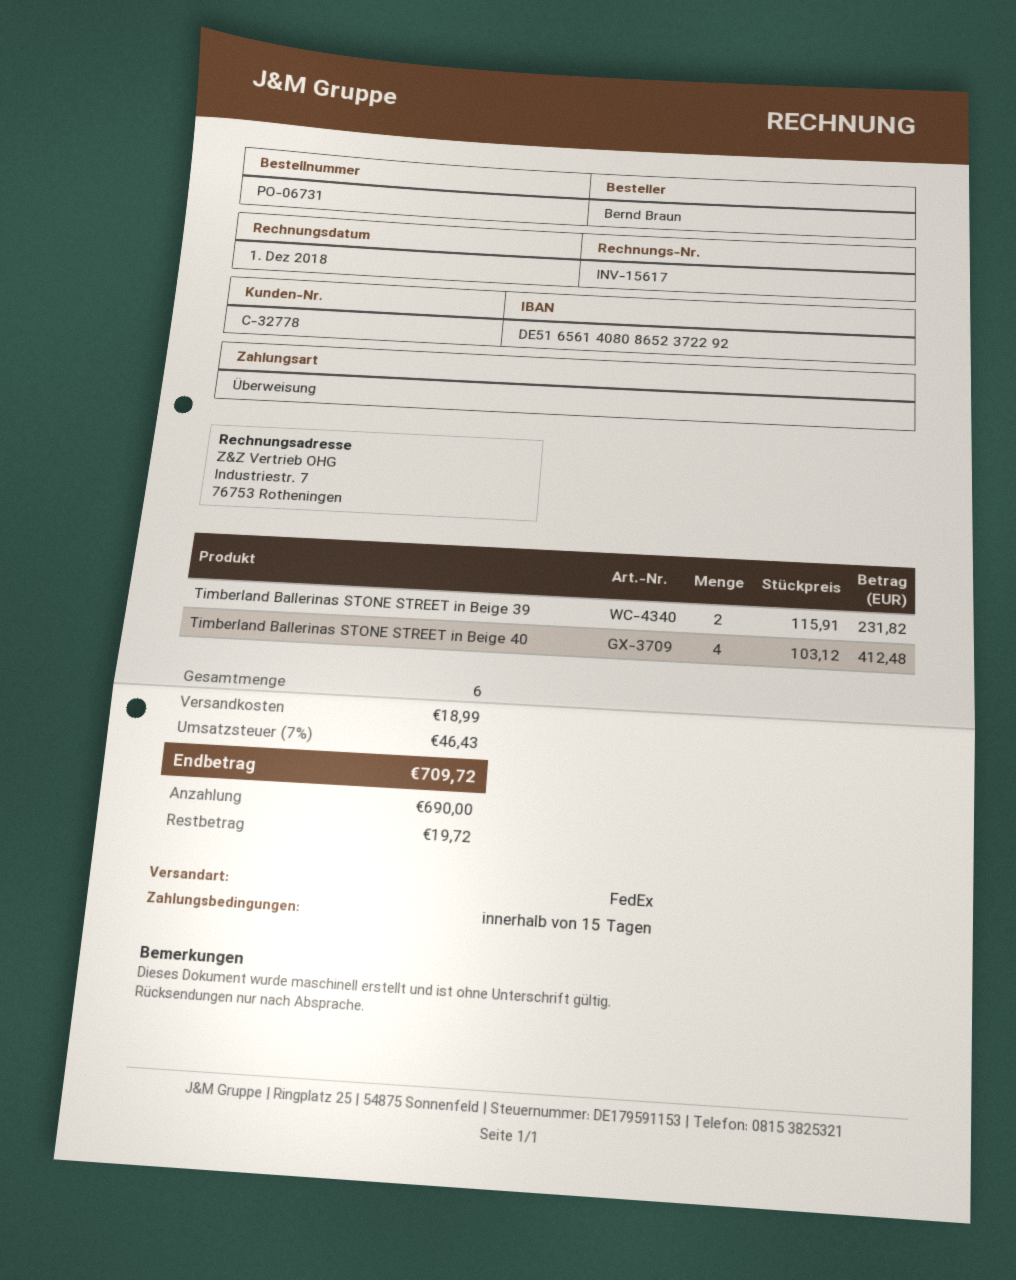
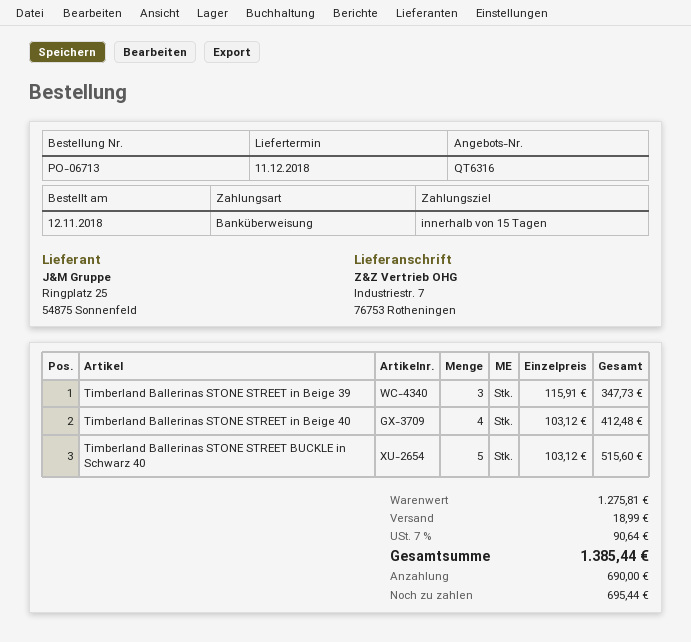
order number: PO-06731 -> PO-06713
Timberland Ballerinas STONE STREET in Beige 39: 2 x 115.91 = 231.82 -> 3 x 115.91 = 347.73
Timberland Ballerinas STONE STREET BUCKLE in Schwarz 40: none -> 5 x 103.12 = 515.60
tax: 7% = 46.43 -> 7% = 90.64
total: 709.72 -> 1385.44
balance: 19.72 -> 695.44

